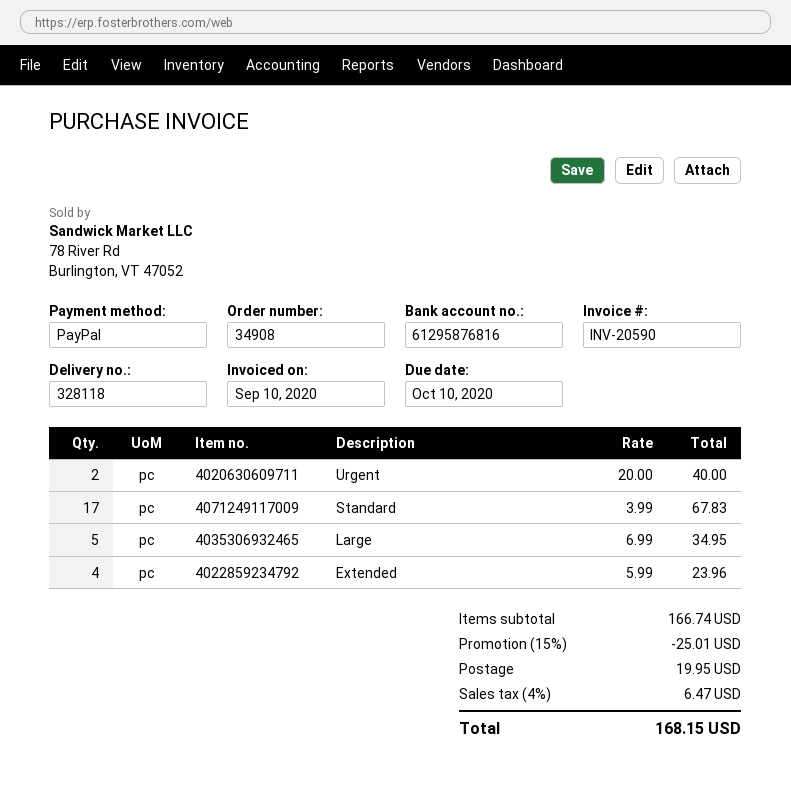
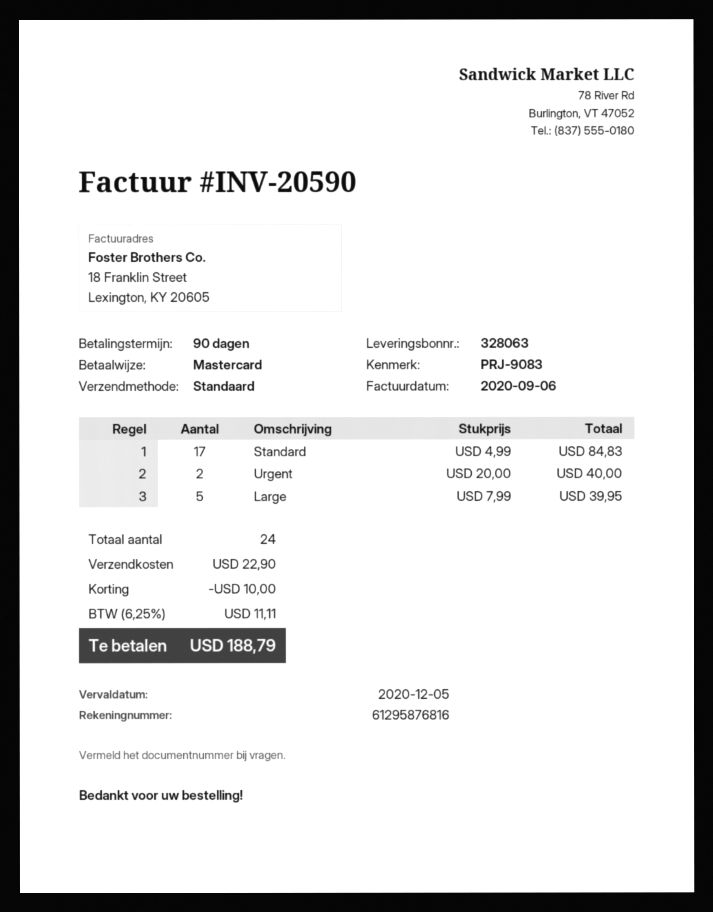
delivery note number: 328118 -> 328063
invoice date: 2020-09-10 -> 2020-09-06
due date: 2020-10-10 -> 2020-12-05
payment method: PayPal -> Mastercard
Standard: 17 x 3.99 = 67.83 -> 17 x 4.99 = 84.83
Large: 5 x 6.99 = 34.95 -> 5 x 7.99 = 39.95
Extended: 4 x 5.99 = 23.96 -> none
discount: 25.01 -> 10.00
shipping: 19.95 -> 22.90
tax: 4% = 6.47 -> 6.25% = 11.11
total: 168.15 -> 188.79

